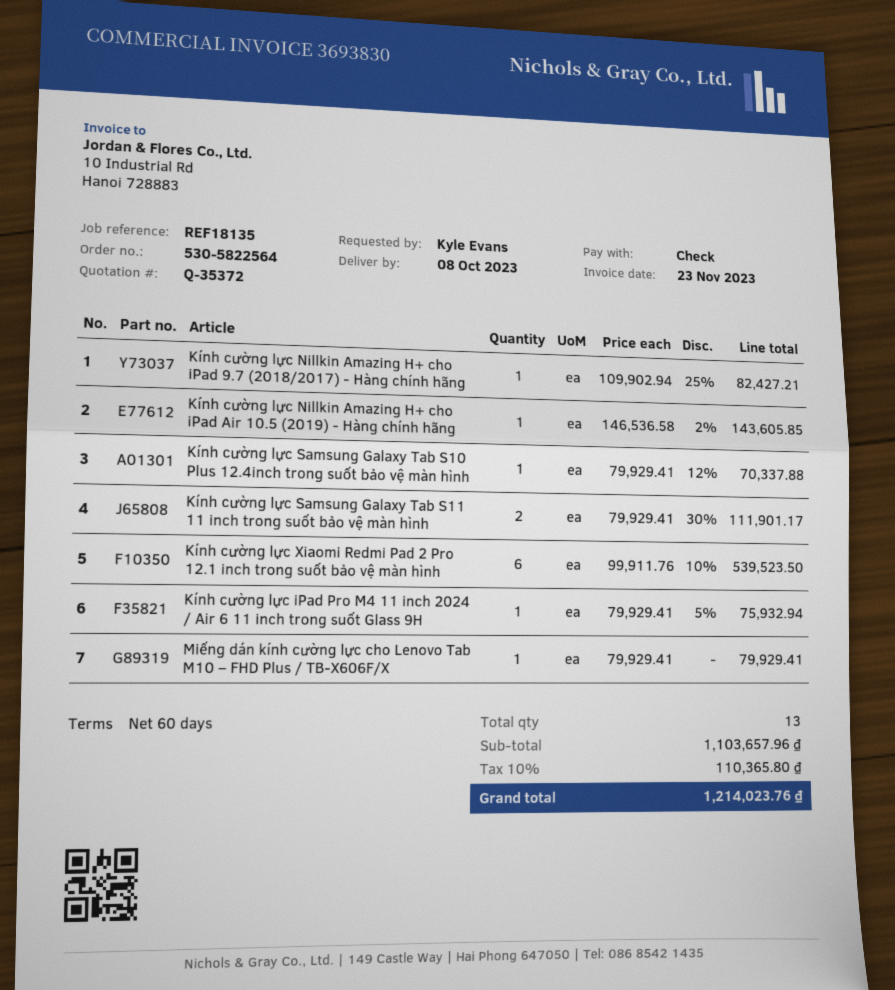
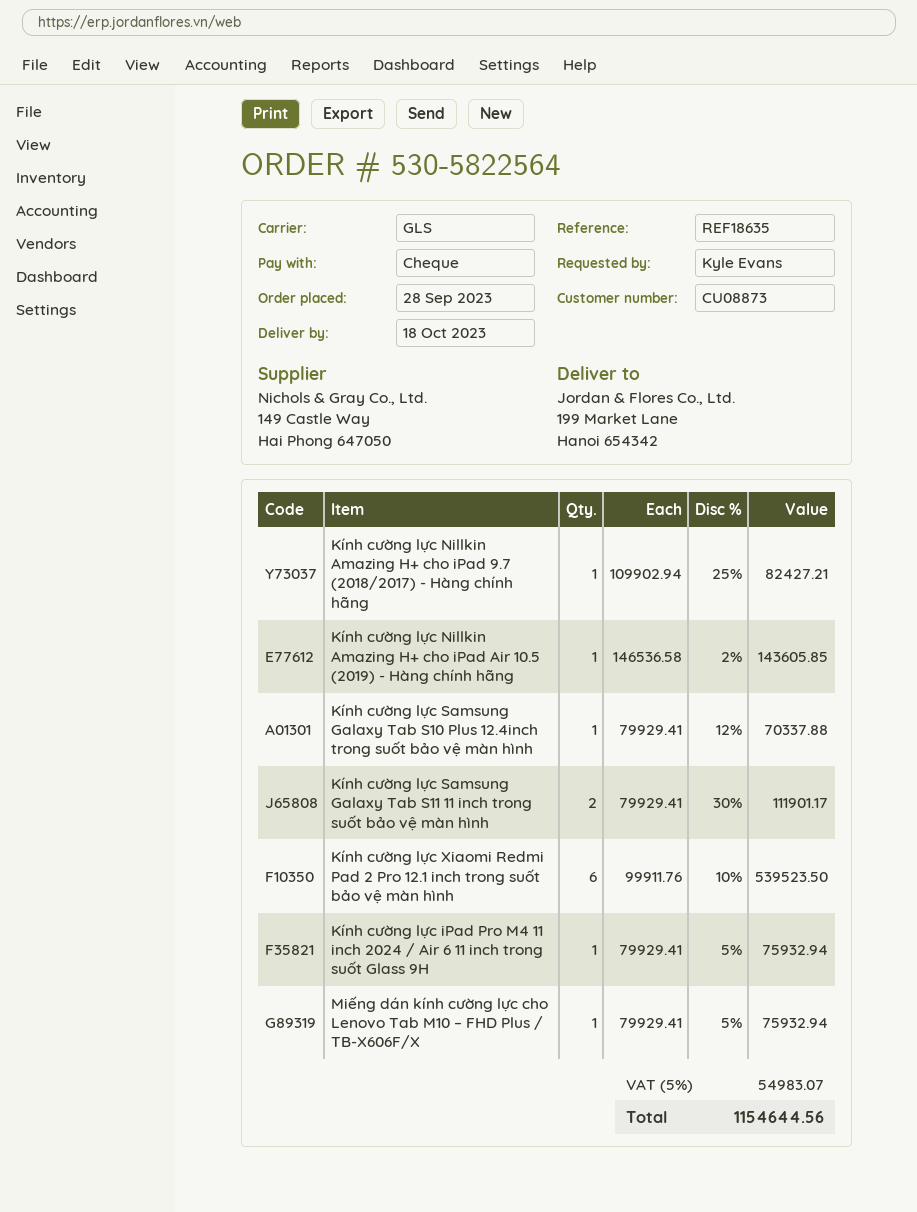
delivery date: 2023-10-08 -> 2023-10-18
reference: REF18135 -> REF18635
Miếng dán kính cường lực cho Lenovo Tab M10 – FHD Plus / TB-X606F/X: 1 x 79929.41 = 79929.41 -> 1 x 79929.41 - 5% = 75932.94
tax: 10% = 110365.80 -> 5% = 54983.07
total: 1214023.76 -> 1154644.56

